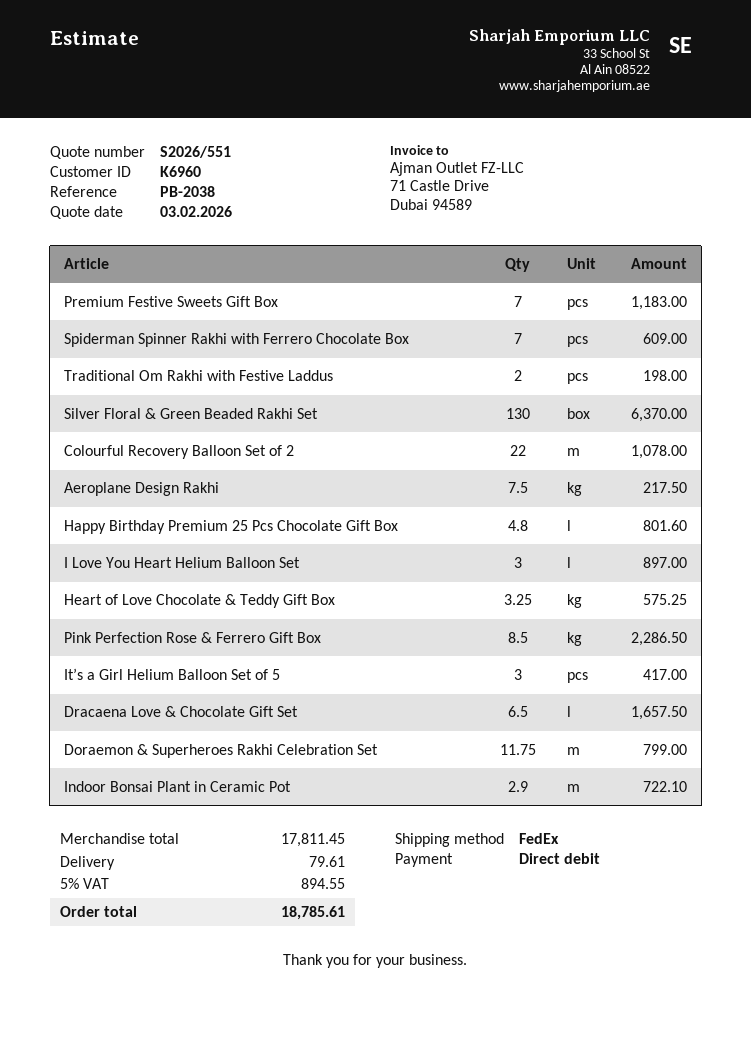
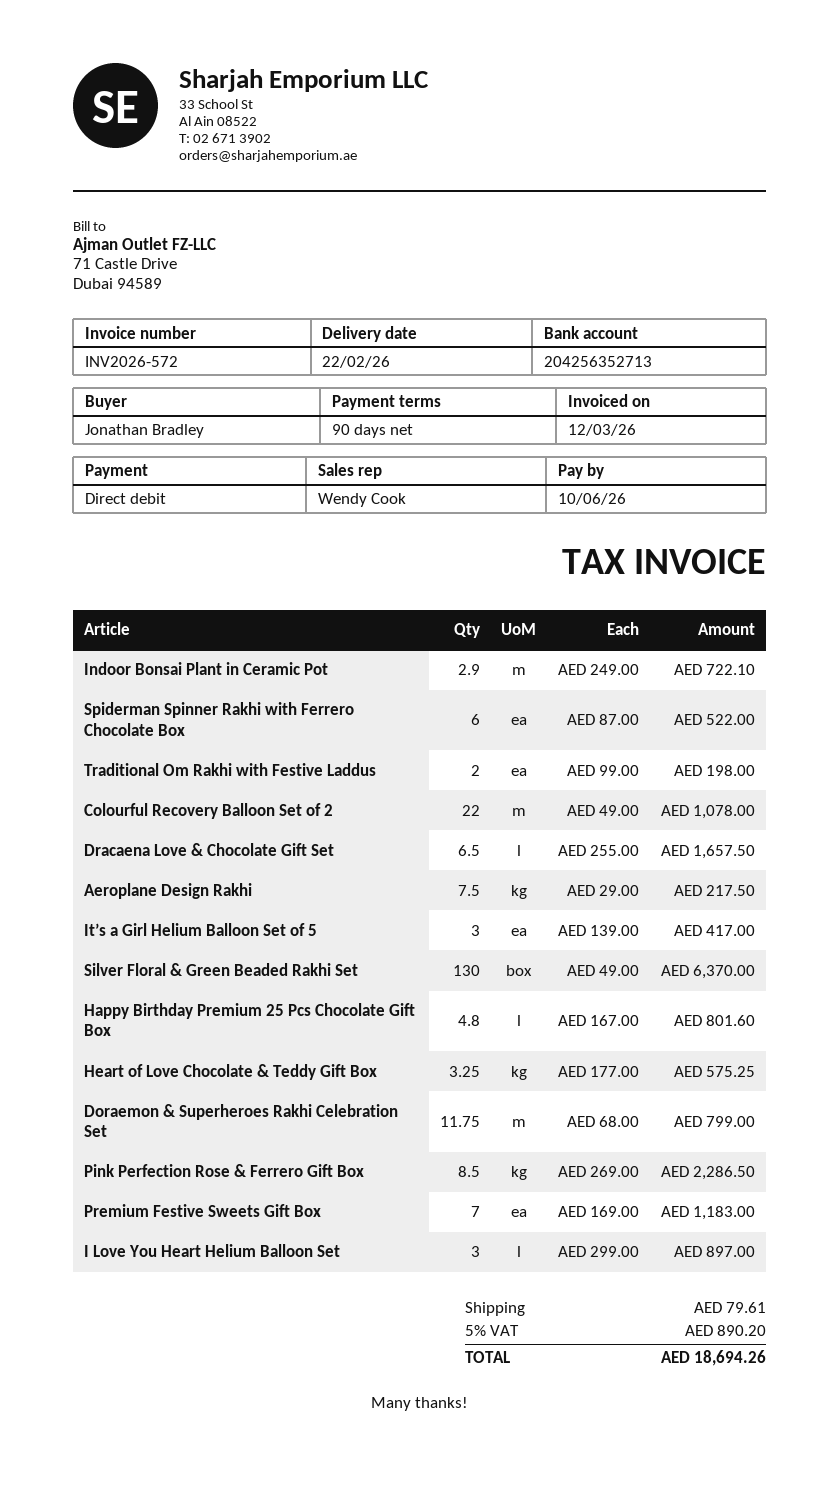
Spiderman Spinner Rakhi with Ferrero Chocolate Box: 7 for 609.00 -> 6 for 522.00
tax: 5% = 894.55 -> 5% = 890.20
total: 18785.61 -> 18694.26

